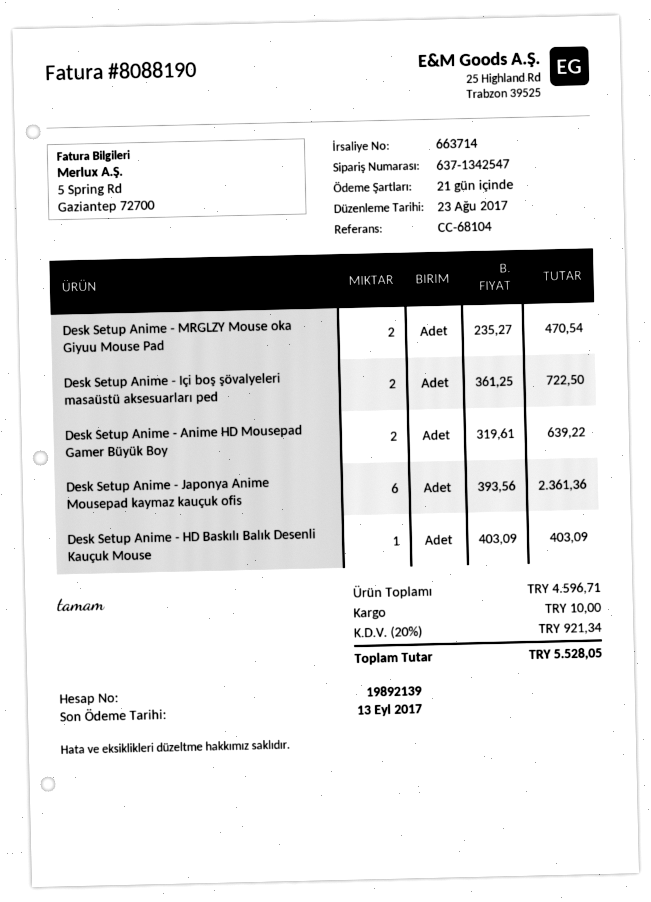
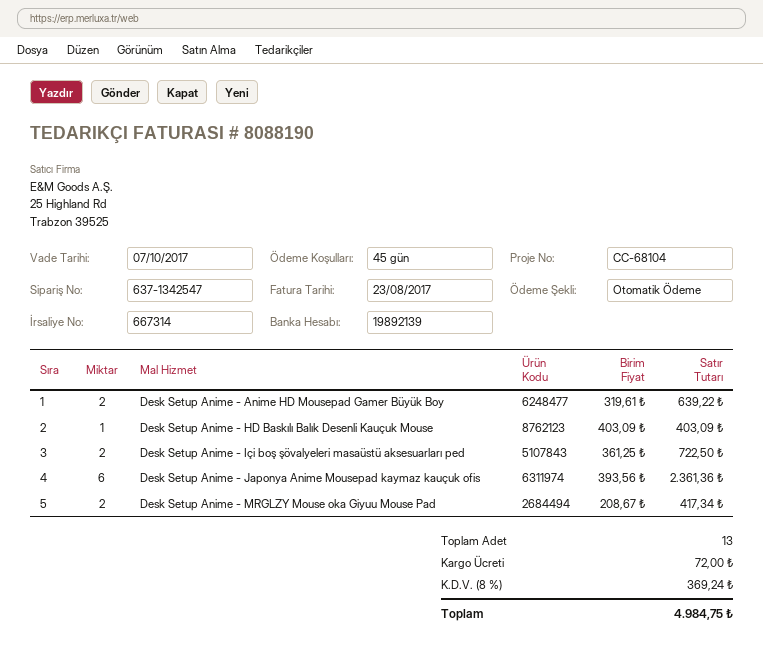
delivery note number: 663714 -> 667314
payment terms: 21 days -> 45 days
due date: 2017-09-13 -> 2017-10-07
Desk Setup Anime - MRGLZY Mouse oka Giyuu Mouse Pad: 2 x 235.27 = 470.54 -> 2 x 208.67 = 417.34
shipping: 10.00 -> 72.00
tax: 20% = 921.34 -> 8% = 369.24
total: 5528.05 -> 4984.75

